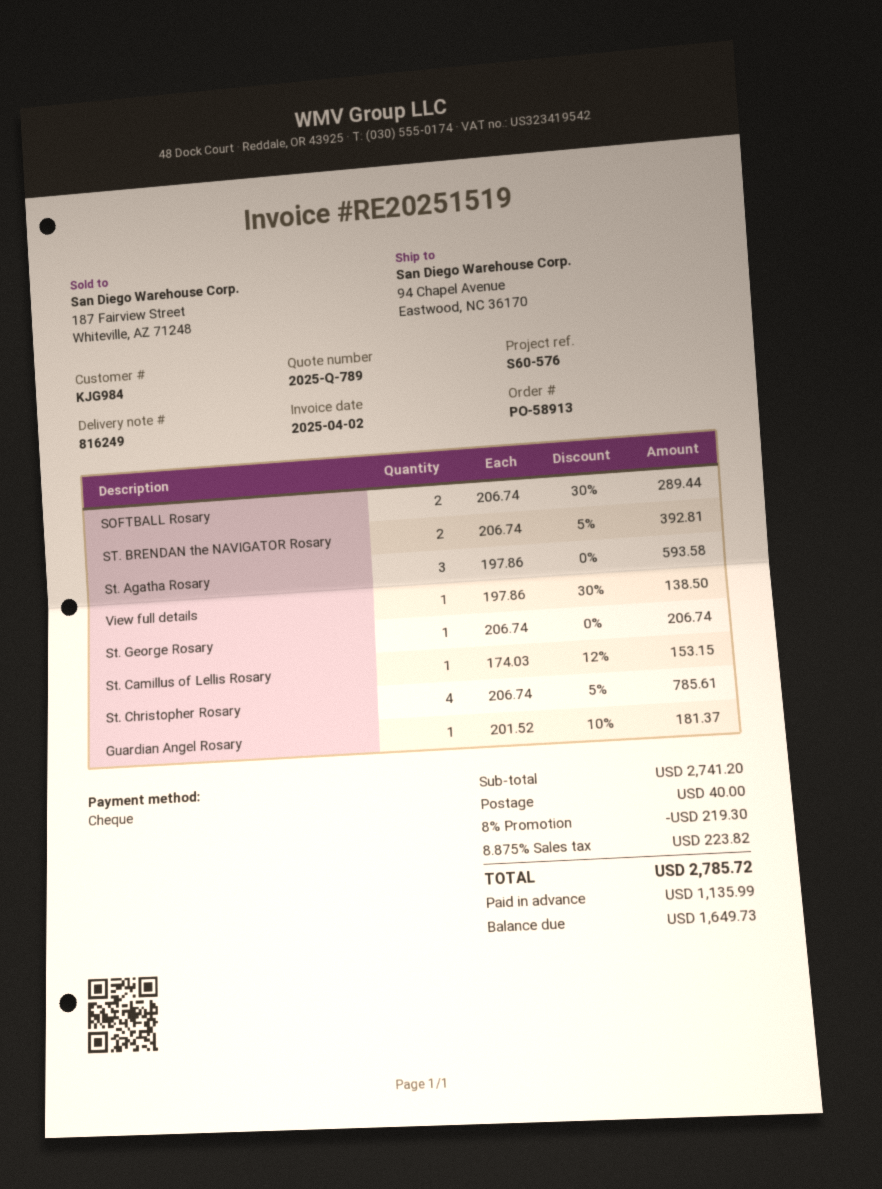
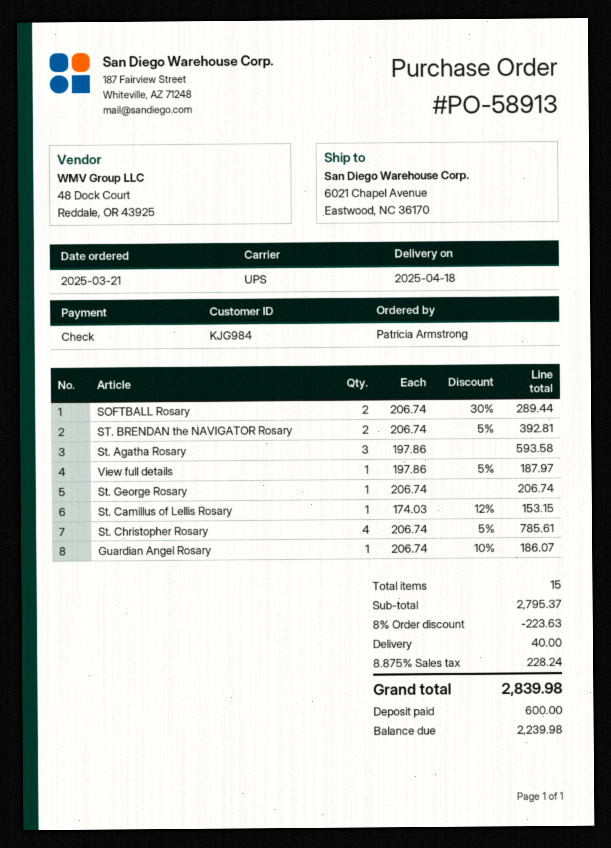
ship to: 94 Chapel Avenue, Eastwood, NC 36170 -> 6021 Chapel Avenue, Eastwood, NC 36170
View full details: 1 x 197.86 - 30% = 138.50 -> 1 x 197.86 - 5% = 187.97
Guardian Angel Rosary: 1 x 201.52 - 10% = 181.37 -> 1 x 206.74 - 10% = 186.07
subtotal: 2741.20 -> 2795.37
discount: 8% = 219.30 -> 8% = 223.63
tax: 8.875% = 223.82 -> 8.875% = 228.24
total: 2785.72 -> 2839.98
deposit: 1135.99 -> 600.00
balance: 1649.73 -> 2239.98

